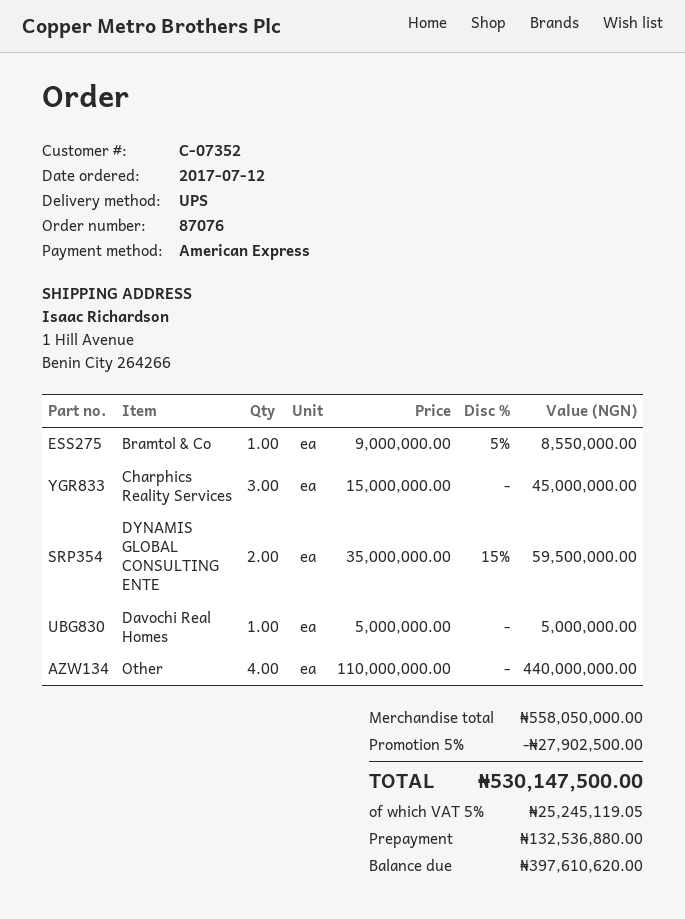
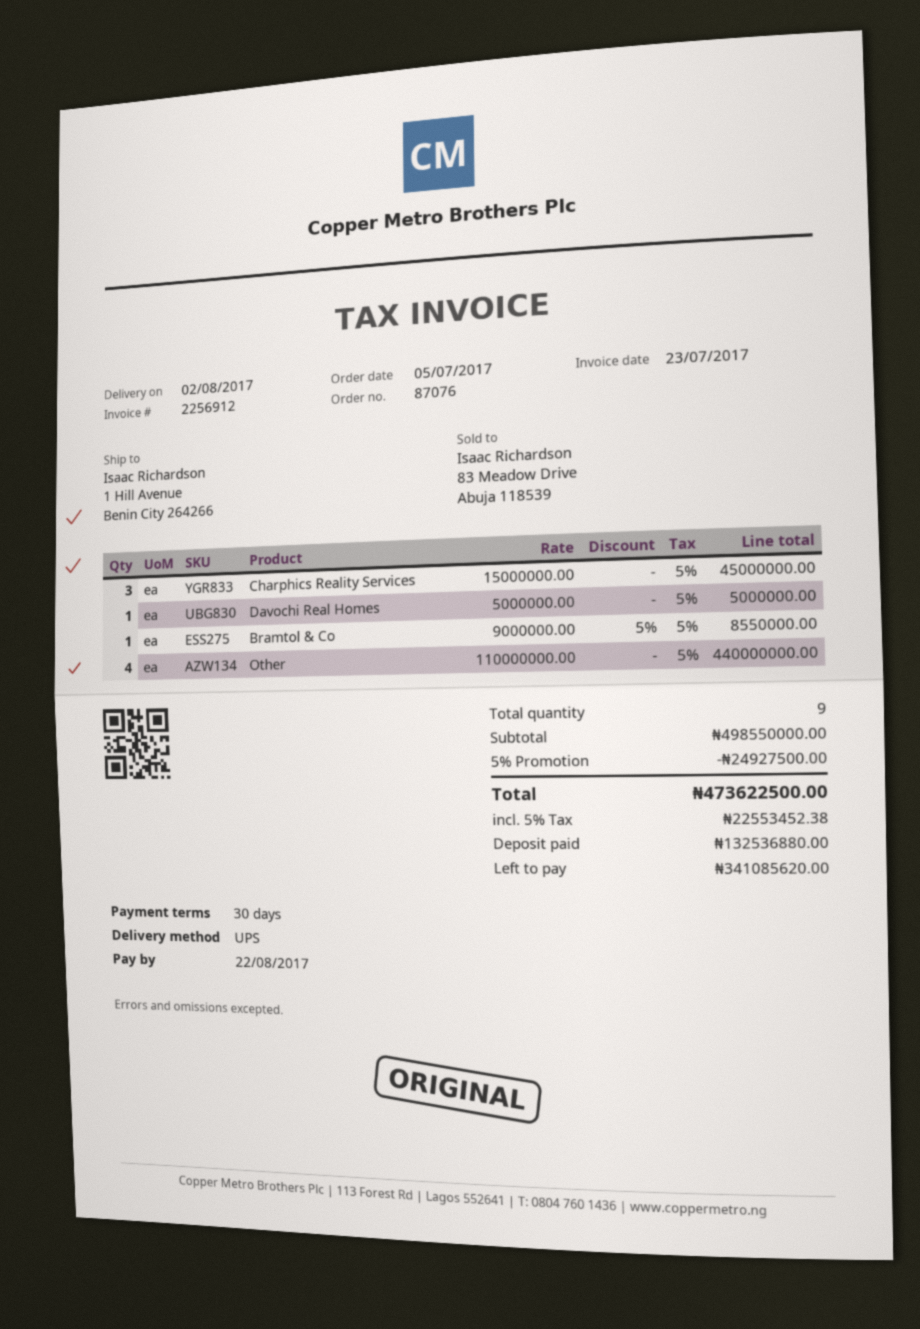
order date: 2017-07-12 -> 2017-07-05
DYNAMIS GLOBAL CONSULTING ENTE: 2 x 35000000.00 - 15% = 59500000.00 -> none
subtotal: 558050000.00 -> 498550000.00
discount: 5% = 27902500.00 -> 5% = 24927500.00
tax: 5% = 25245119.05 -> 5% = 22553452.38
total: 530147500.00 -> 473622500.00
balance: 397610620.00 -> 341085620.00

